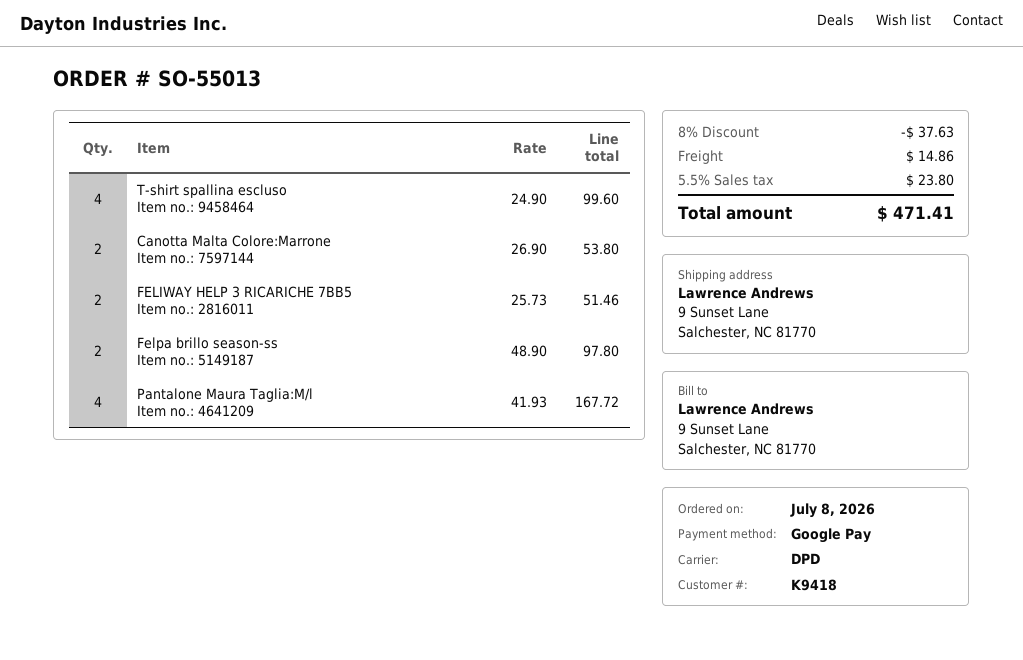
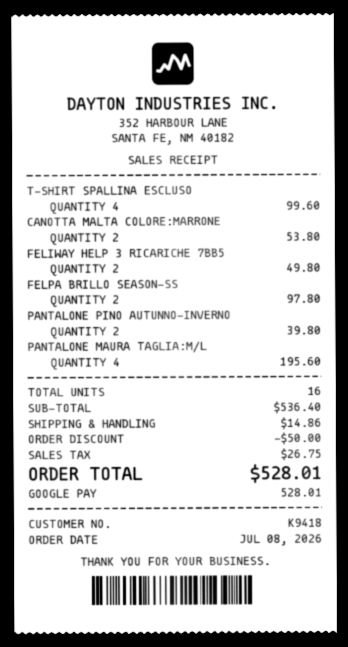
FELIWAY HELP 3 RICARICHE 7BB5: 2 for 51.46 -> 2 for 49.80
Pantalone Maura Taglia:M/l: 4 for 167.72 -> 4 for 195.60
PANTALONE PINO AUTUNNO-INVERNO: none -> 2 for 39.80
discount: 37.63 -> 50.00
tax: 23.80 -> 26.75
total: 471.41 -> 528.01

